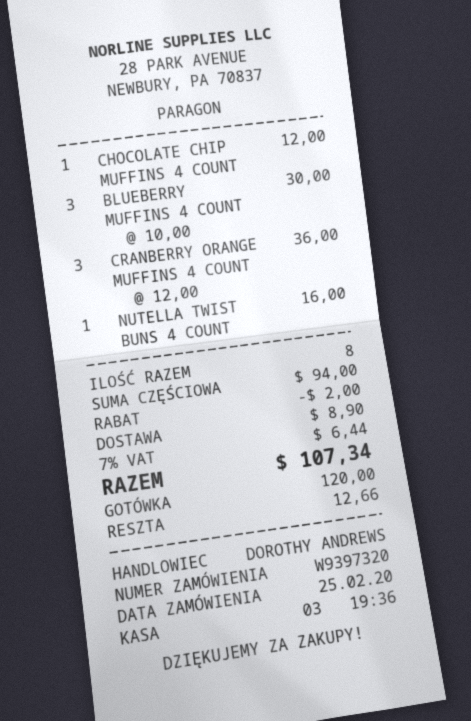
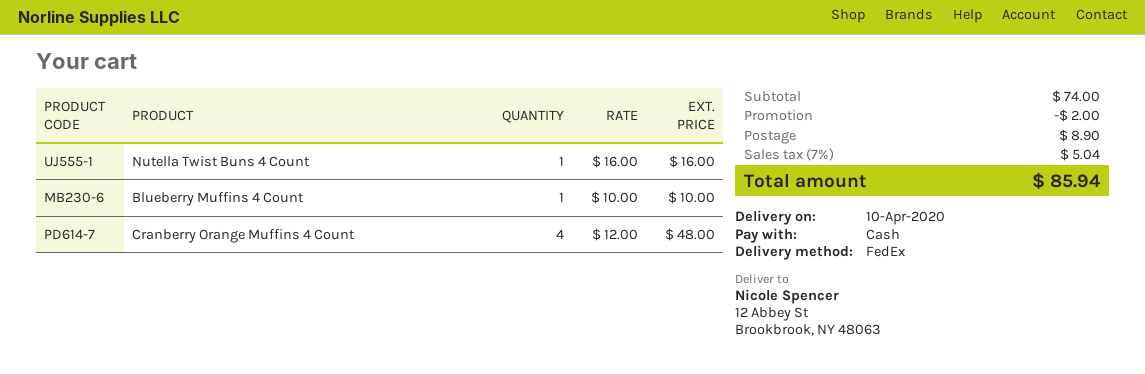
CHOCOLATE CHIP MUFFINS 4 COUNT: 1 x 12.00 = 12.00 -> none
BLUEBERRY MUFFINS 4 COUNT: 3 x 10.00 = 30.00 -> 1 x 10.00 = 10.00
CRANBERRY ORANGE MUFFINS 4 COUNT: 3 x 12.00 = 36.00 -> 4 x 12.00 = 48.00
subtotal: 94.00 -> 74.00
tax: 7% = 6.44 -> 7% = 5.04
total: 107.34 -> 85.94

